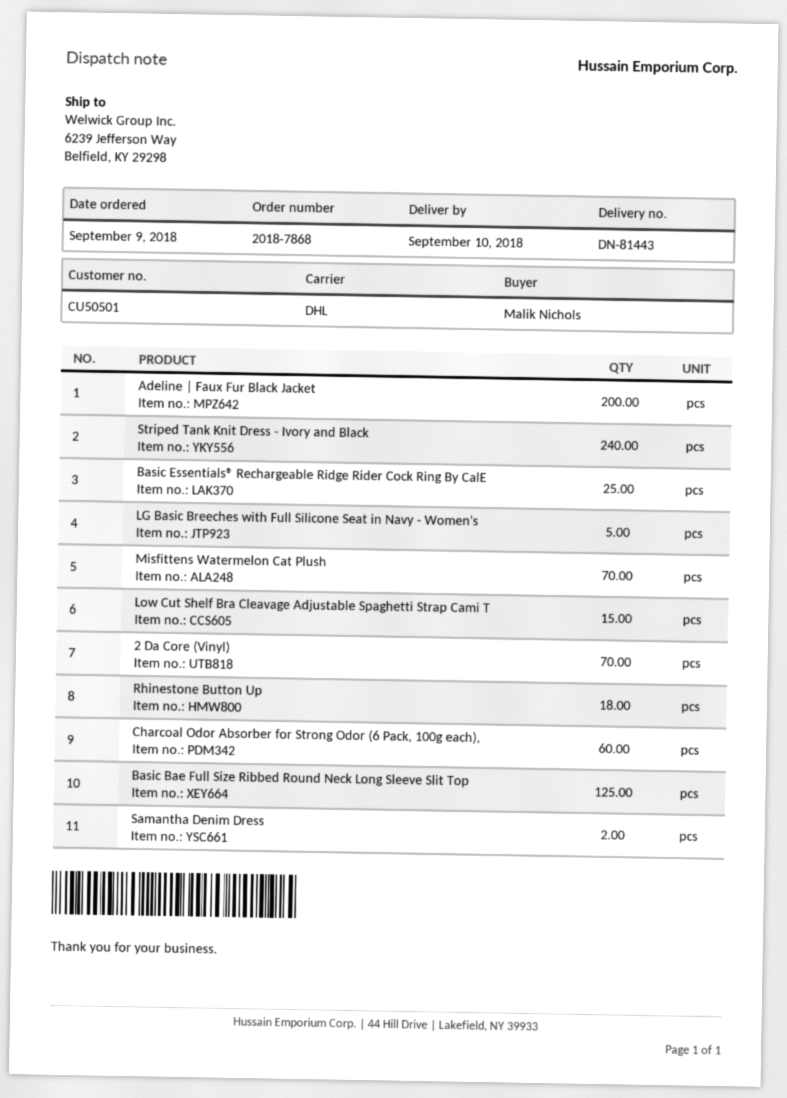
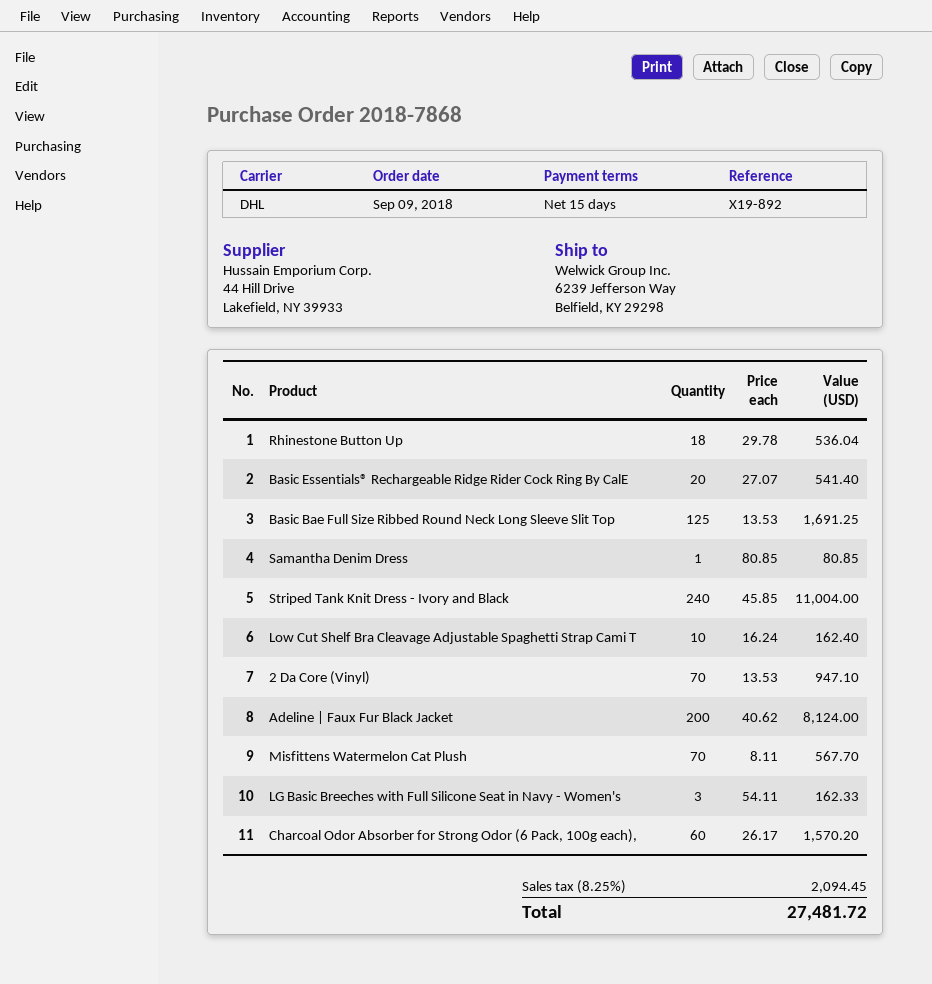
Basic Essentials® Rechargeable Ridge Rider Cock Ring By CalE: 25 -> 20
LG Basic Breeches with Full Silicone Seat in Navy - Women's: 5 -> 3
Low Cut Shelf Bra Cleavage Adjustable Spaghetti Strap Cami T: 15 -> 10
Samantha Denim Dress: 2 -> 1

